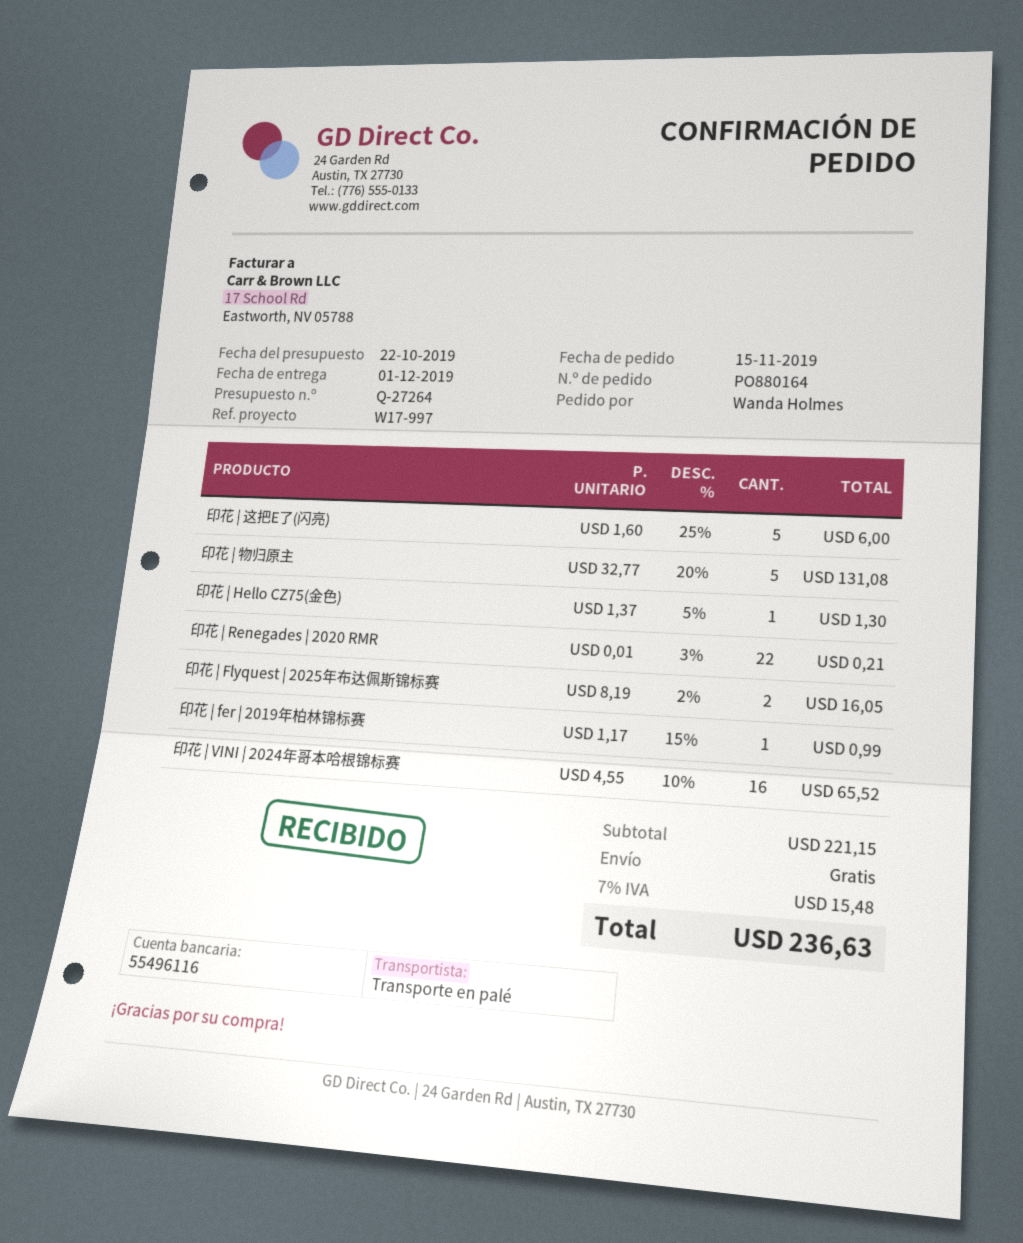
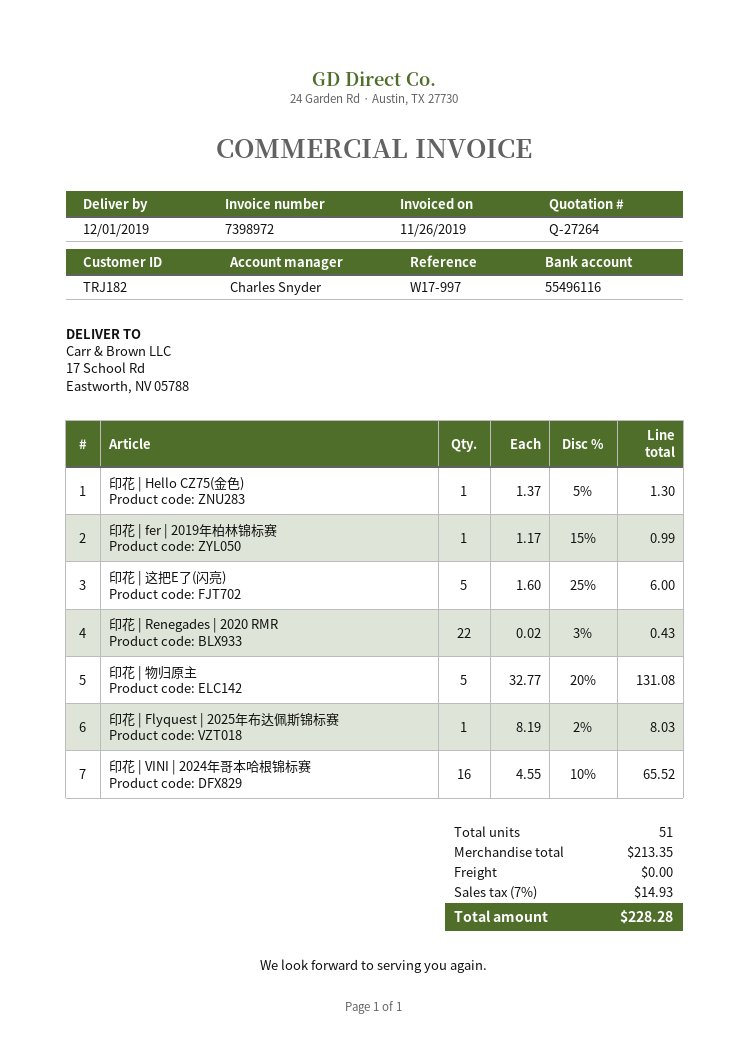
印花 | Renegades | 2020 RMR: 22 x 0.01 - 3% = 0.21 -> 22 x 0.02 - 3% = 0.43
印花 | Flyquest | 2025年布达佩斯锦标赛: 2 x 8.19 - 2% = 16.05 -> 1 x 8.19 - 2% = 8.03
subtotal: 221.15 -> 213.35
tax: 7% = 15.48 -> 7% = 14.93
total: 236.63 -> 228.28

